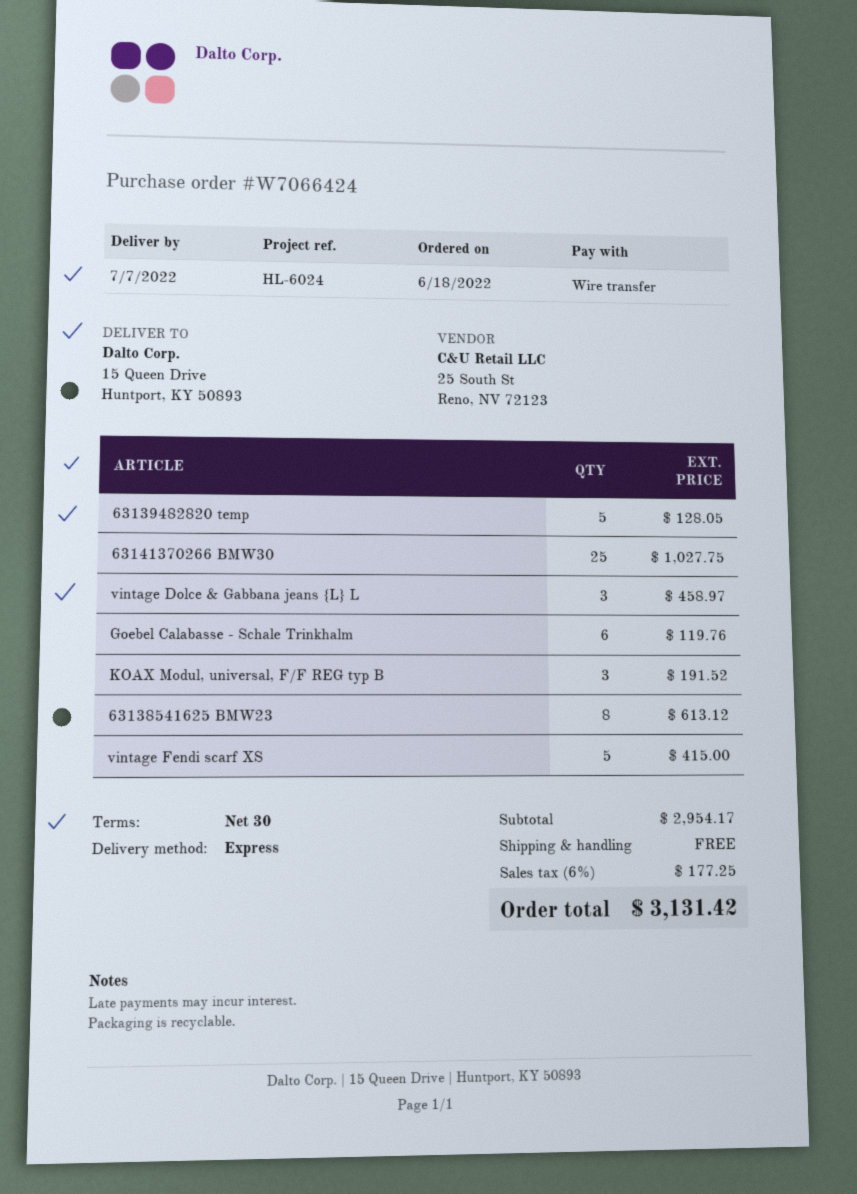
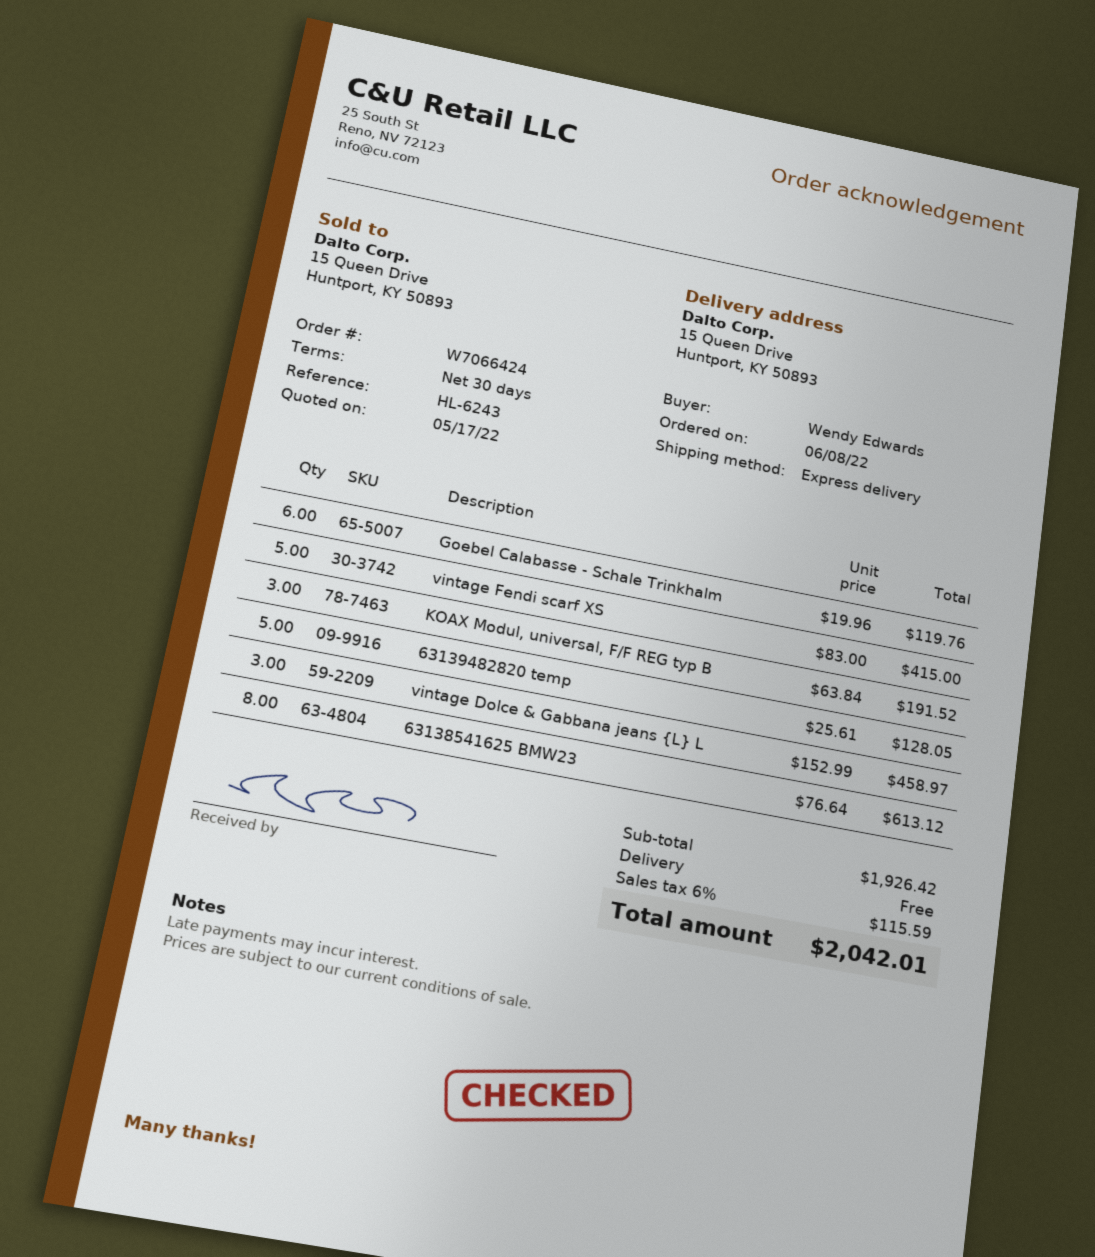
order date: 2022-06-18 -> 2022-06-08
reference: HL-6024 -> HL-6243
63141370266 BMW30: 25 for 1027.75 -> none
subtotal: 2954.17 -> 1926.42
tax: 6% = 177.25 -> 6% = 115.59
total: 3131.42 -> 2042.01

